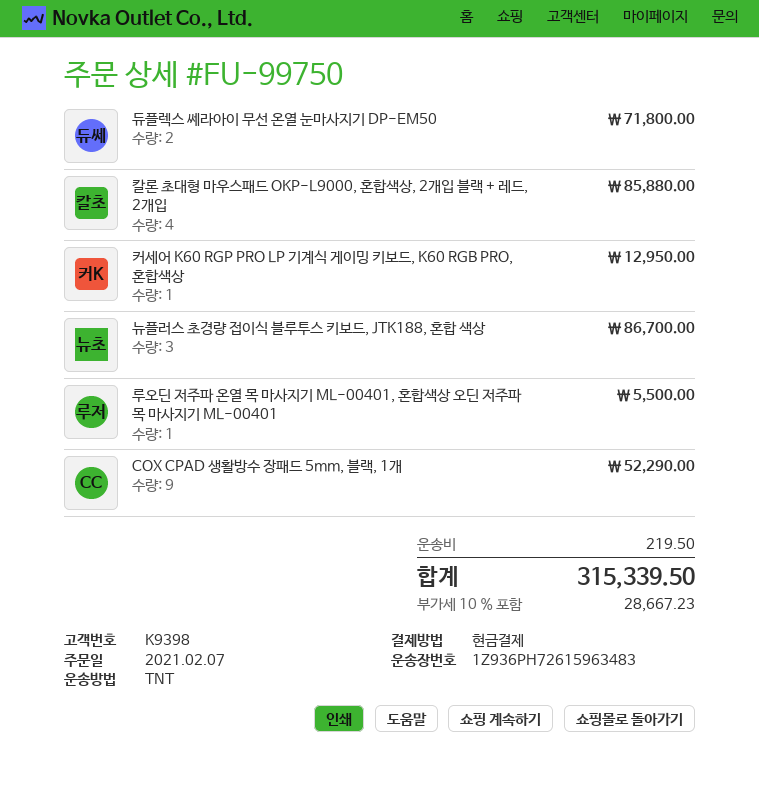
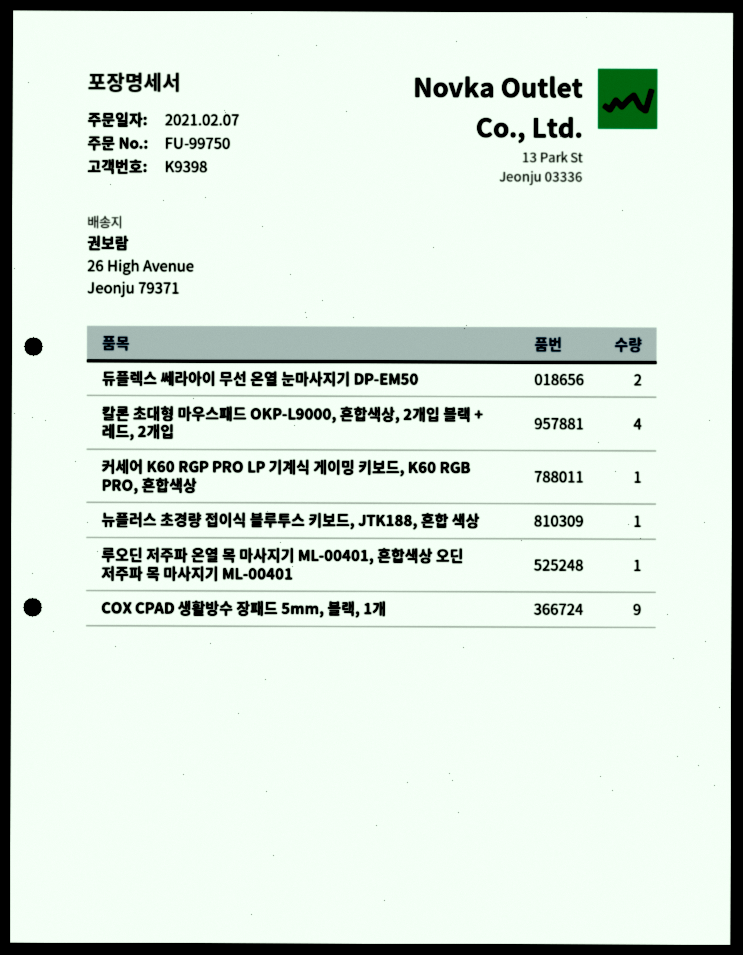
뉴플러스 초경량 접이식 블루투스 키보드, JTK188, 혼합 색상: 3 -> 1

